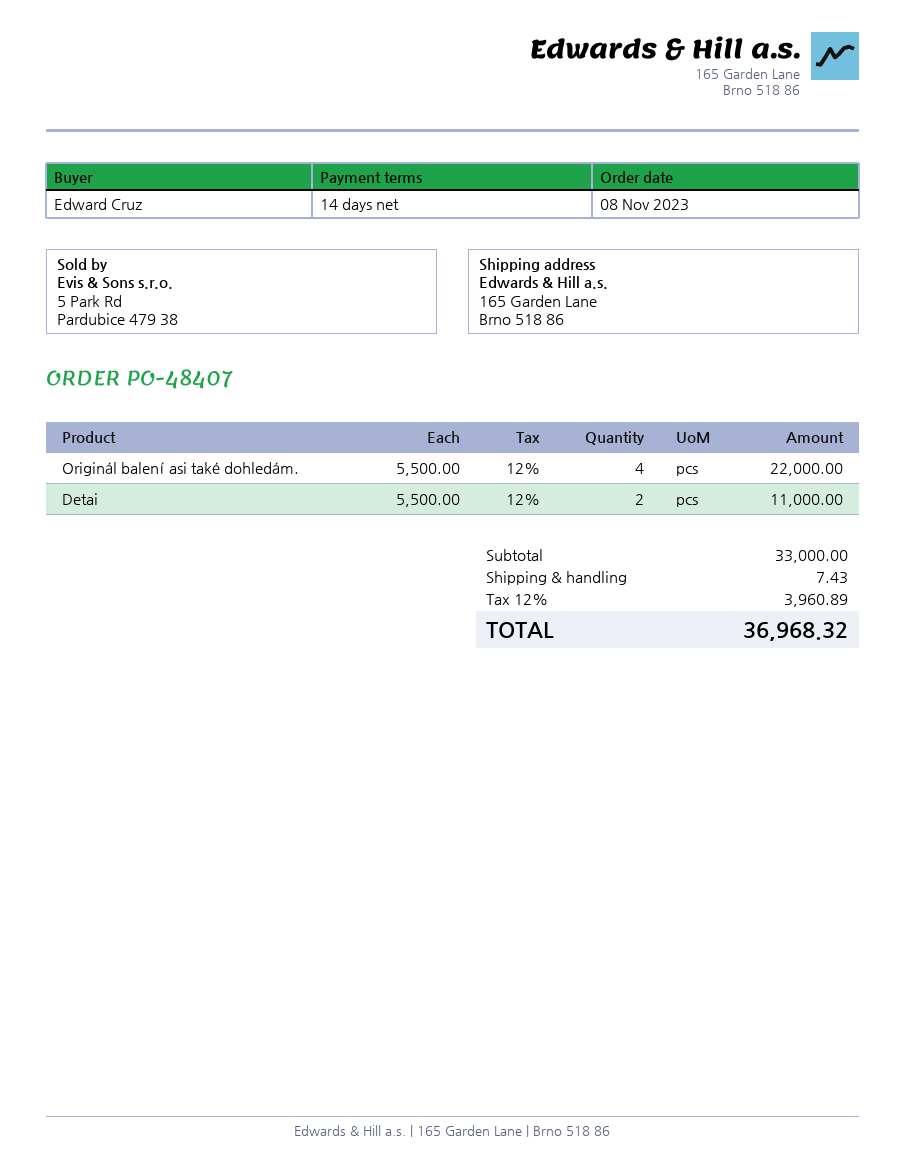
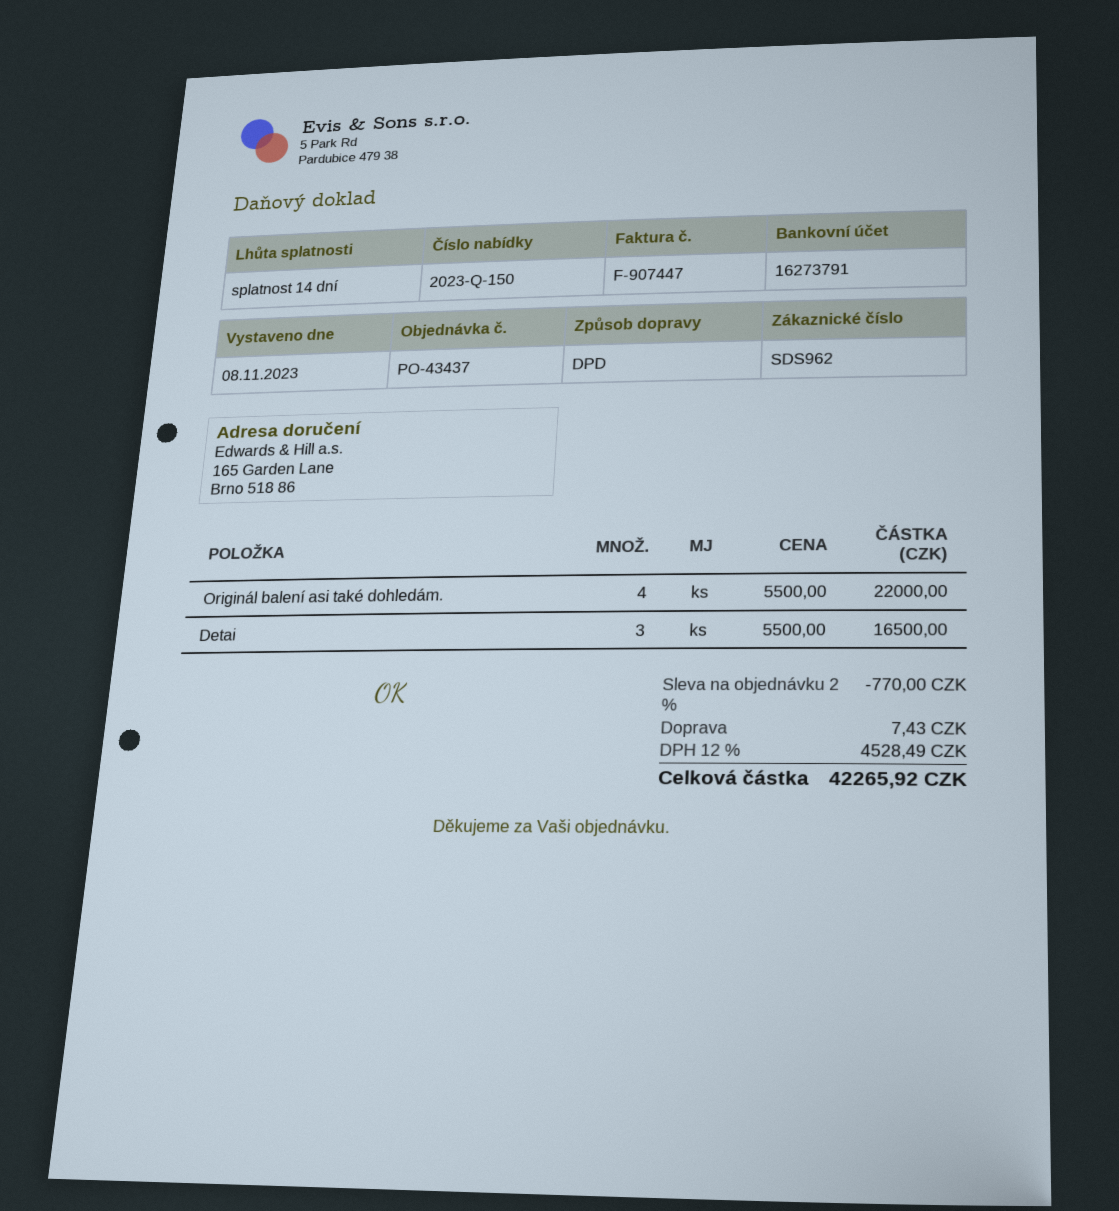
order number: PO-48407 -> PO-43437
Detai: 2 x 5500.00 = 11000.00 -> 3 x 5500.00 = 16500.00
discount: none -> 2% = 770.00
tax: 12% = 3960.89 -> 12% = 4528.49
total: 36968.32 -> 42265.92

